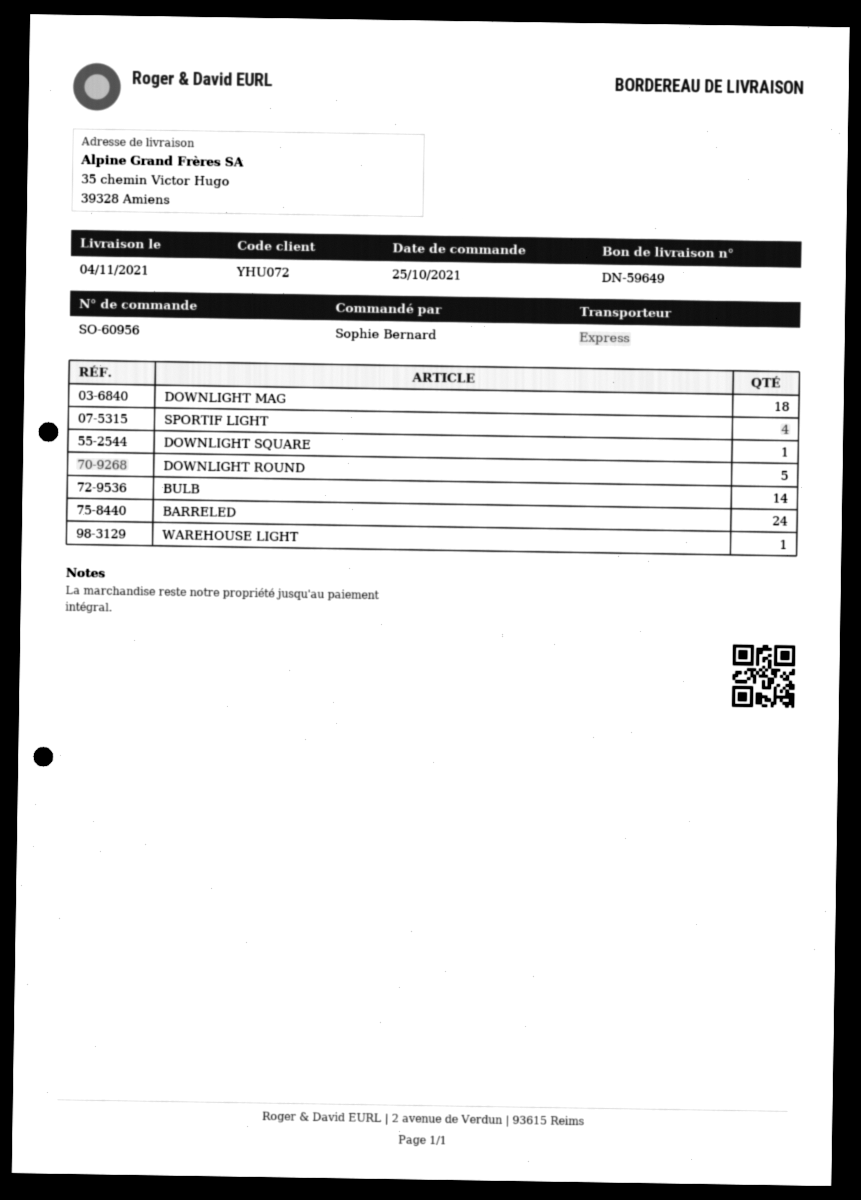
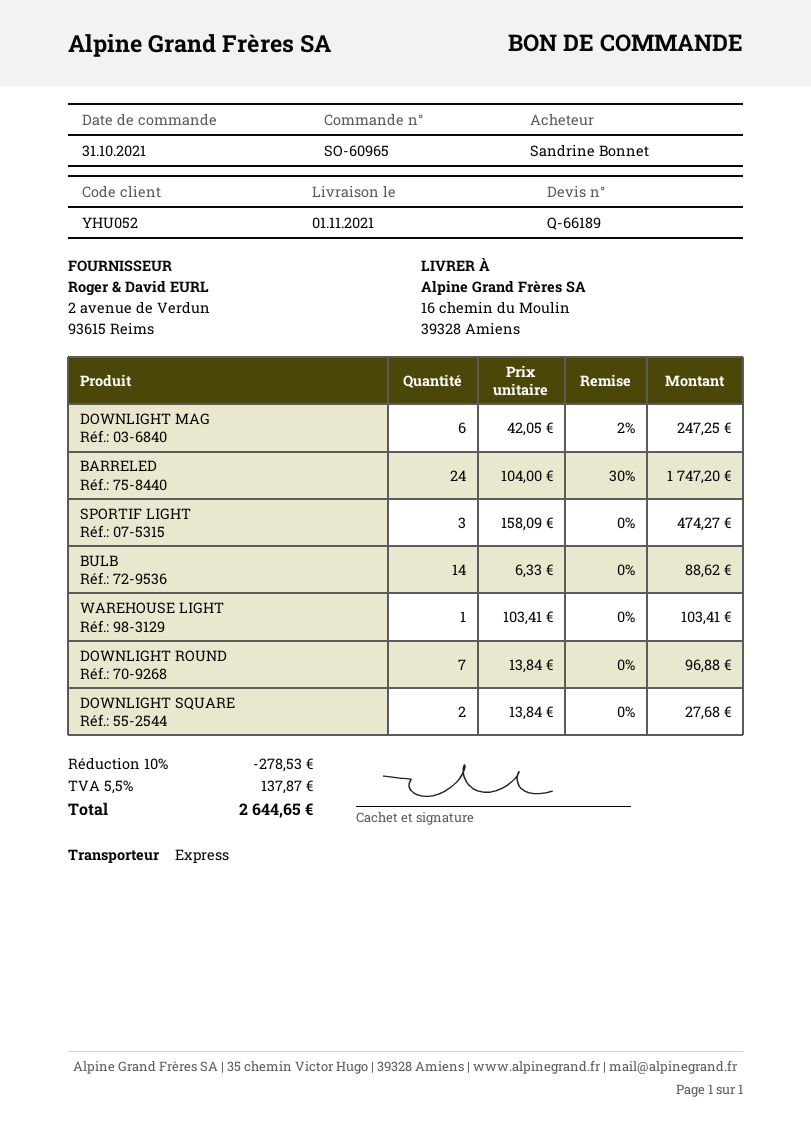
order number: SO-60956 -> SO-60965
order date: 2021-10-25 -> 2021-10-31
delivery date: 2021-11-04 -> 2021-11-01
customer number: YHU072 -> YHU052
ordered by: Sophie Bernard -> Sandrine Bonnet
ship to: 35 chemin Victor Hugo, 39328 Amiens -> 16 chemin du Moulin, 39328 Amiens
DOWNLIGHT MAG: 18 -> 6
SPORTIF LIGHT: 4 -> 3
DOWNLIGHT SQUARE: 1 -> 2
DOWNLIGHT ROUND: 5 -> 7

